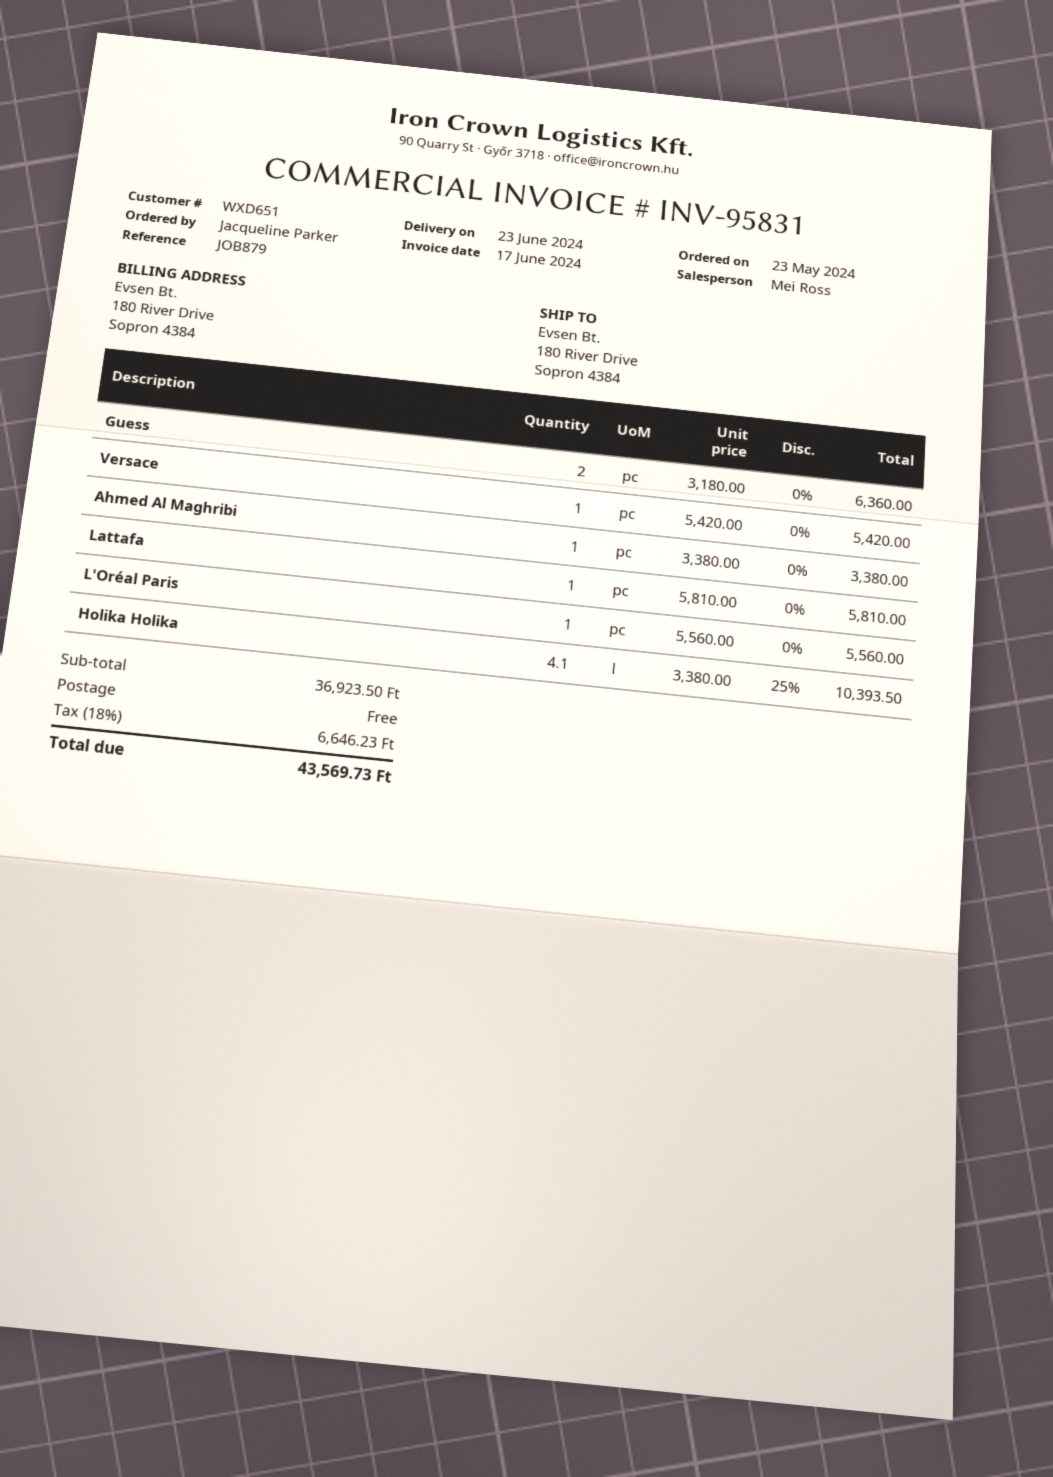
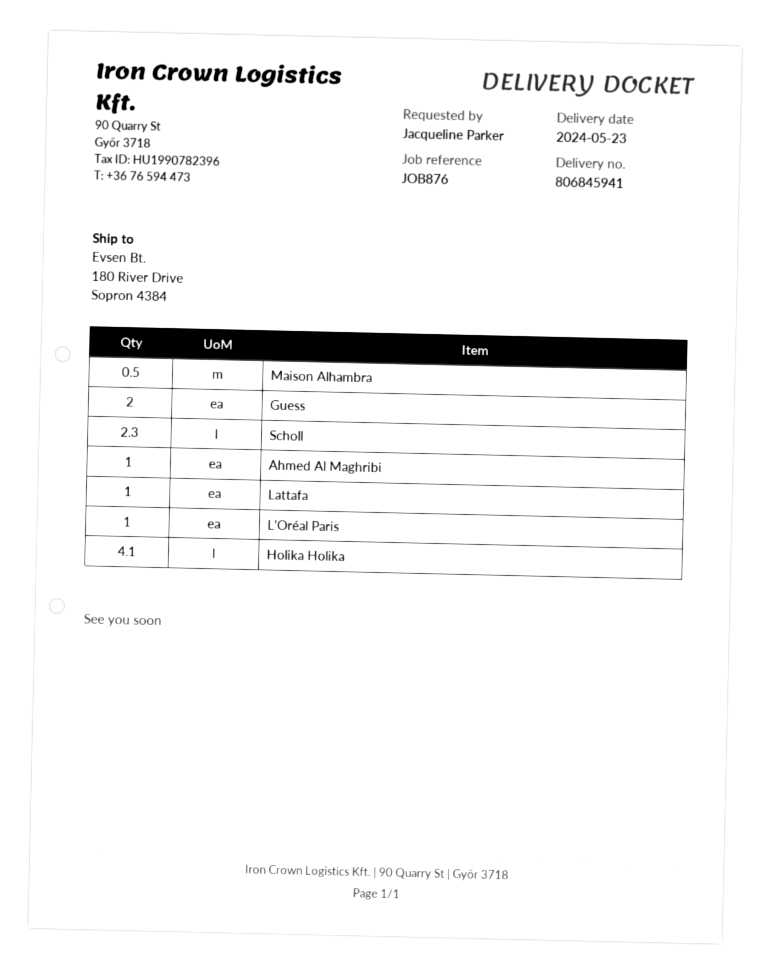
delivery date: 2024-06-23 -> 2024-05-23
reference: JOB879 -> JOB876
Versace: 1 -> none
Maison Alhambra: none -> 0.5
Scholl: none -> 2.3

